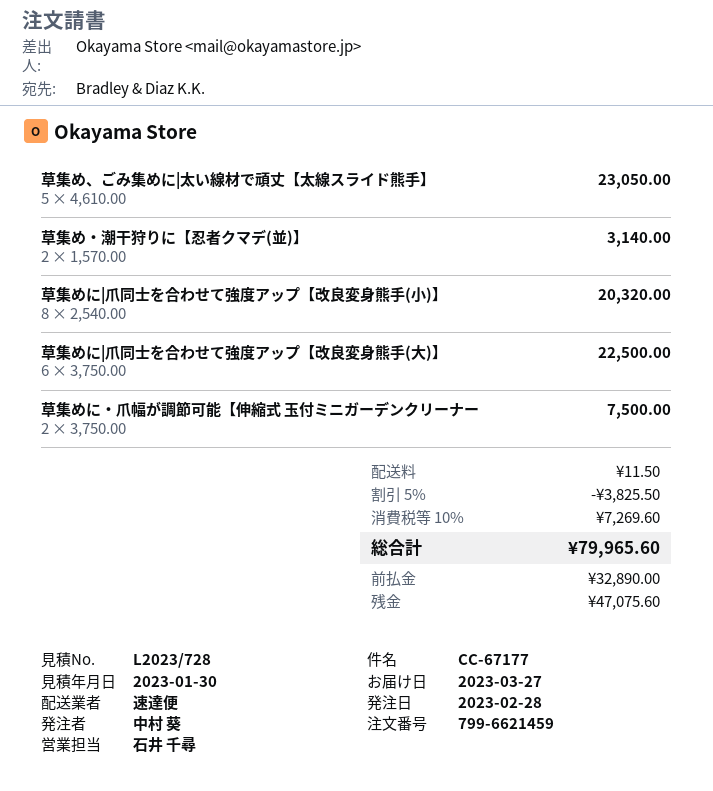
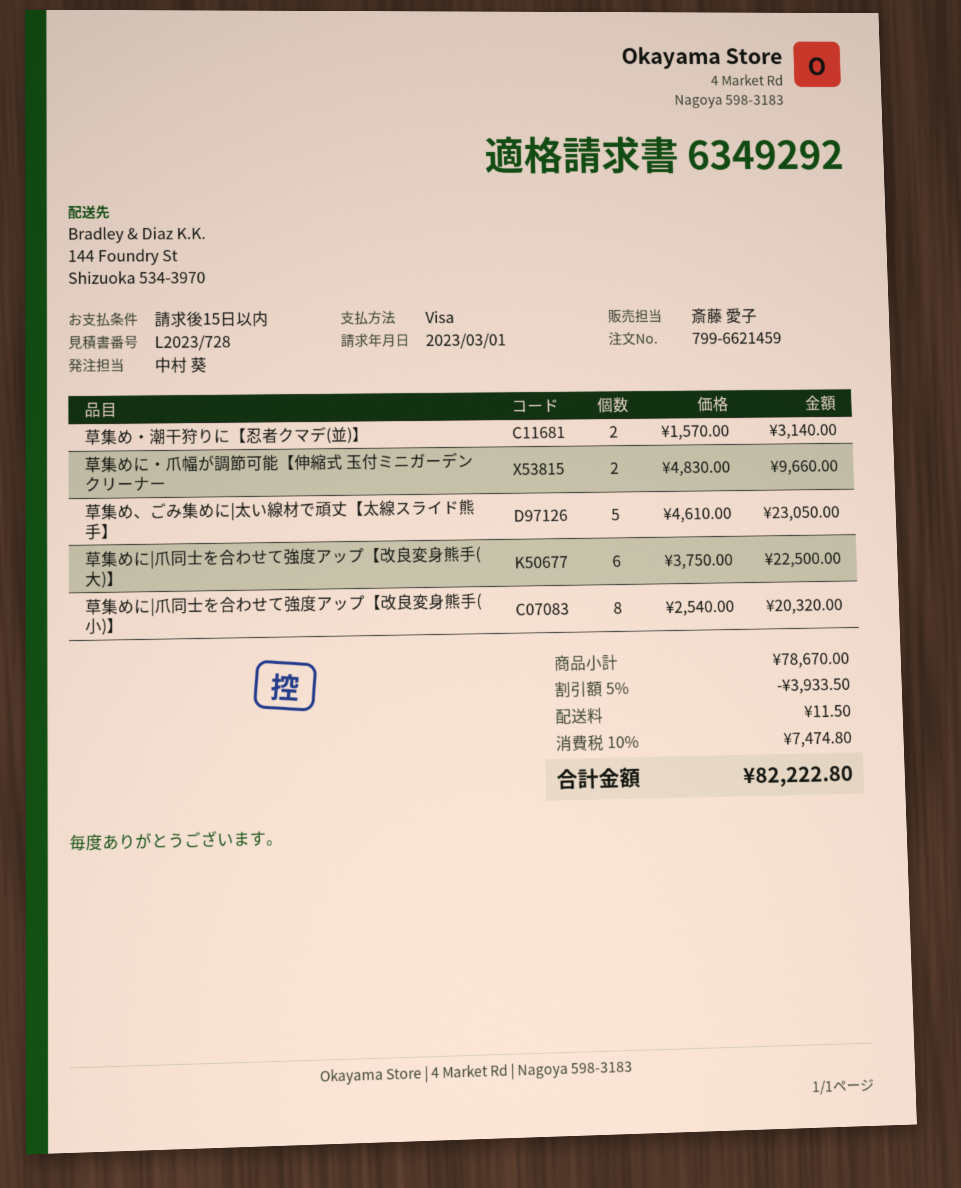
sales rep: 石井 千尋 -> 斎藤 愛子
草集めに・爪幅が調節可能【伸縮式 玉付ミニガーデンクリーナー: 2 x 3750.00 = 7500.00 -> 2 x 4830.00 = 9660.00
discount: 5% = 3825.50 -> 5% = 3933.50
tax: 10% = 7269.60 -> 10% = 7474.80
total: 79965.60 -> 82222.80

